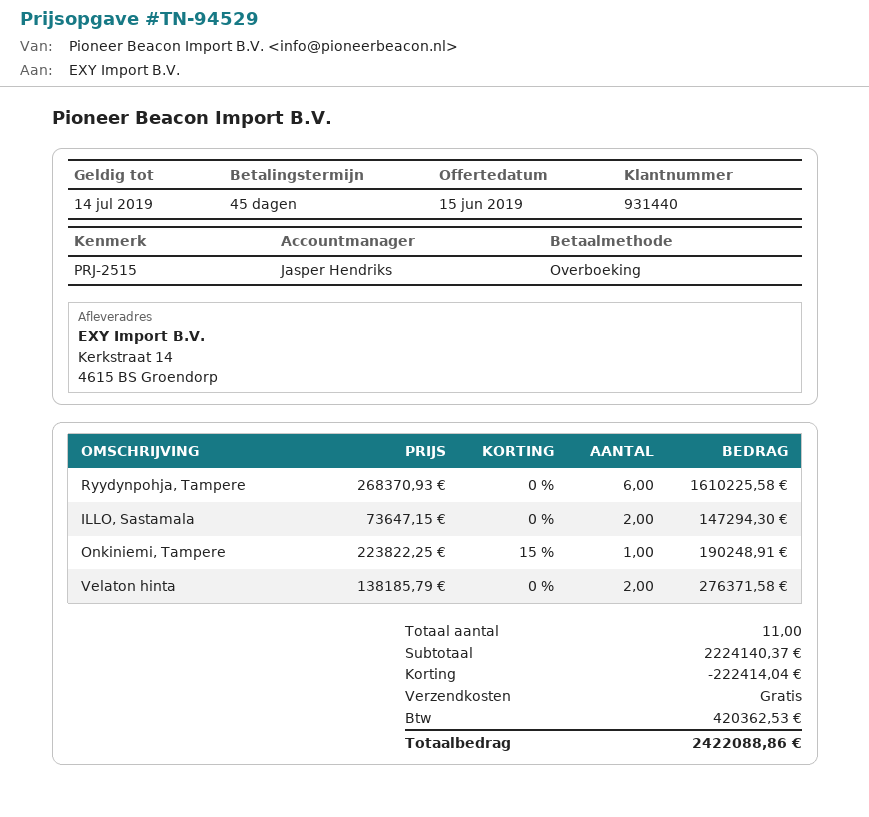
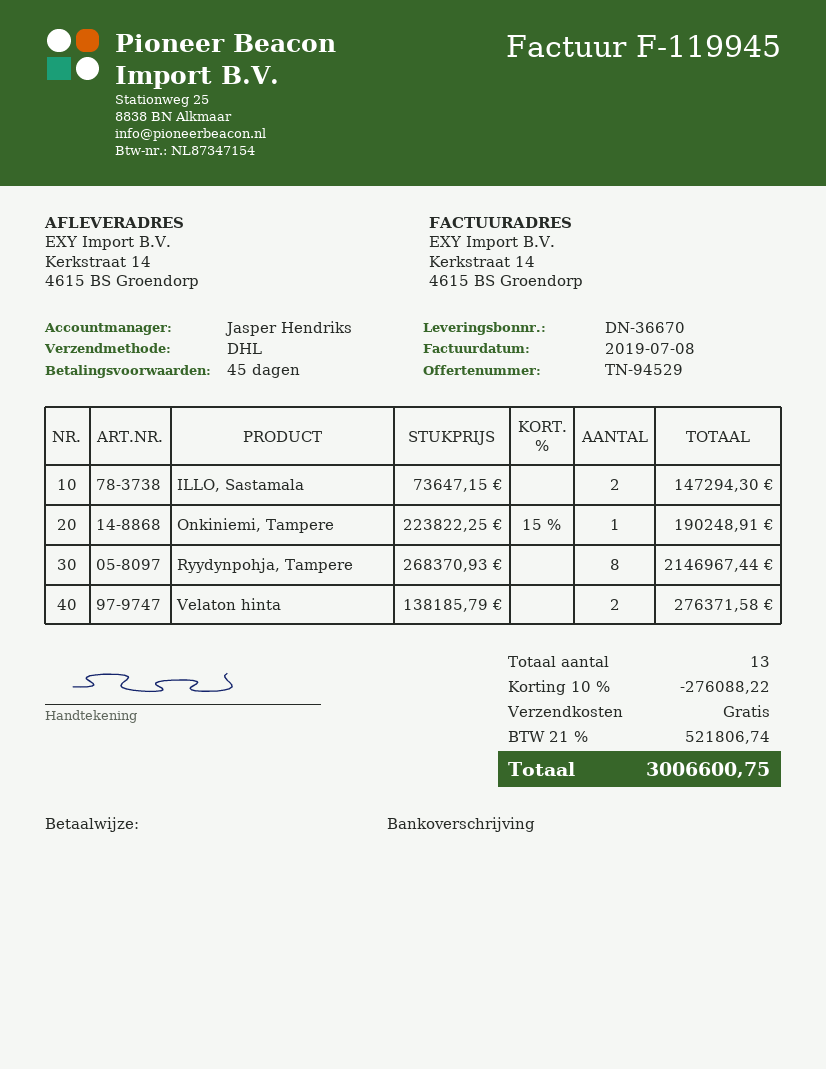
Ryydynpohja, Tampere: 6 x 268370.93 = 1610225.58 -> 8 x 268370.93 = 2146967.44
total quantity: 11 -> 13
discount: 222414.04 -> 276088.22
tax: 420362.53 -> 521806.74
total: 2422088.86 -> 3006600.75

